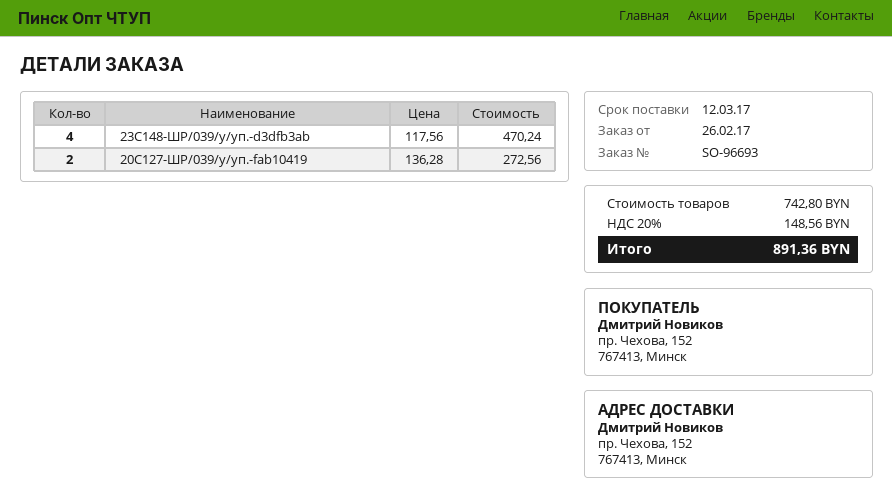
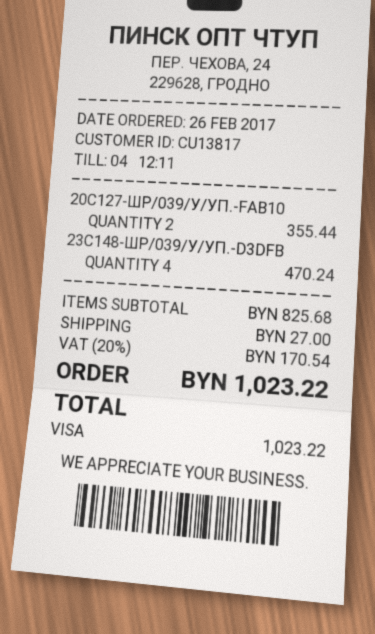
20С127-ШР/039/у/уп.-fab10419: 2 for 272.56 -> 2 for 355.44
subtotal: 742.80 -> 825.68
shipping: none -> 27.00
tax: 20% = 148.56 -> 20% = 170.54
total: 891.36 -> 1023.22

